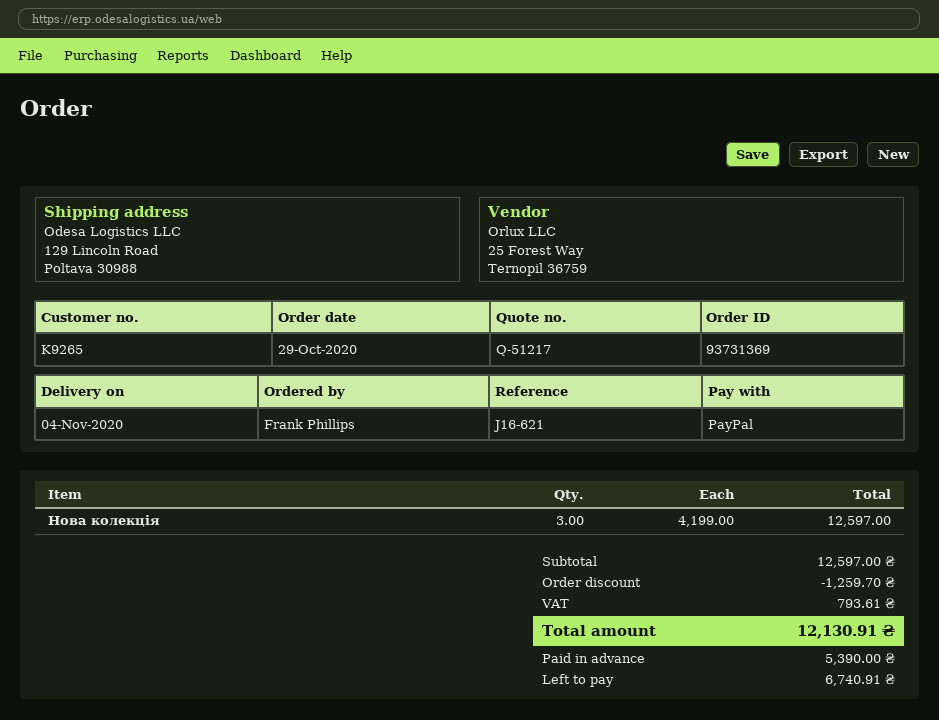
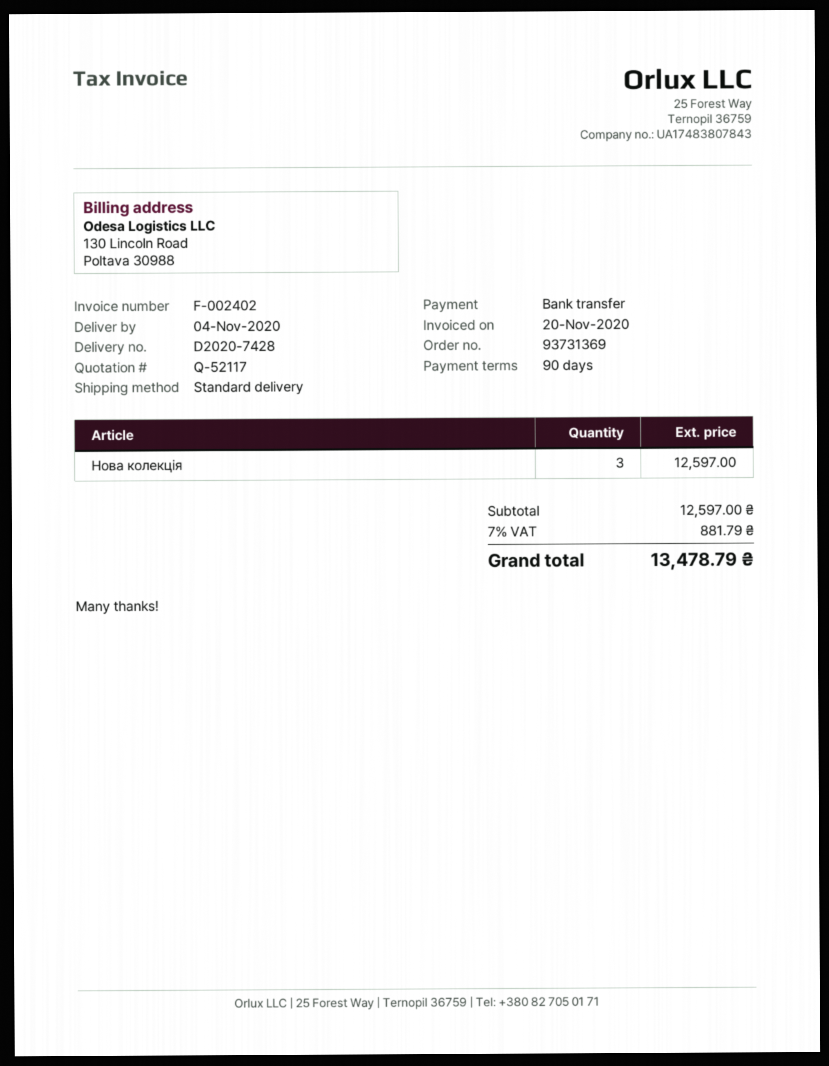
quote number: Q-51217 -> Q-52117
payment method: PayPal -> bank transfer
discount: 1259.70 -> none
tax: 793.61 -> 881.79
total: 12130.91 -> 13478.79

